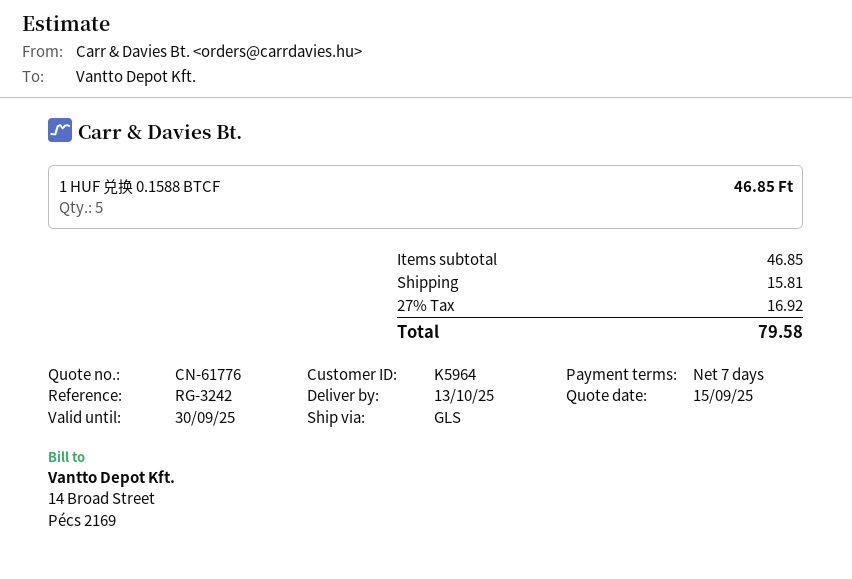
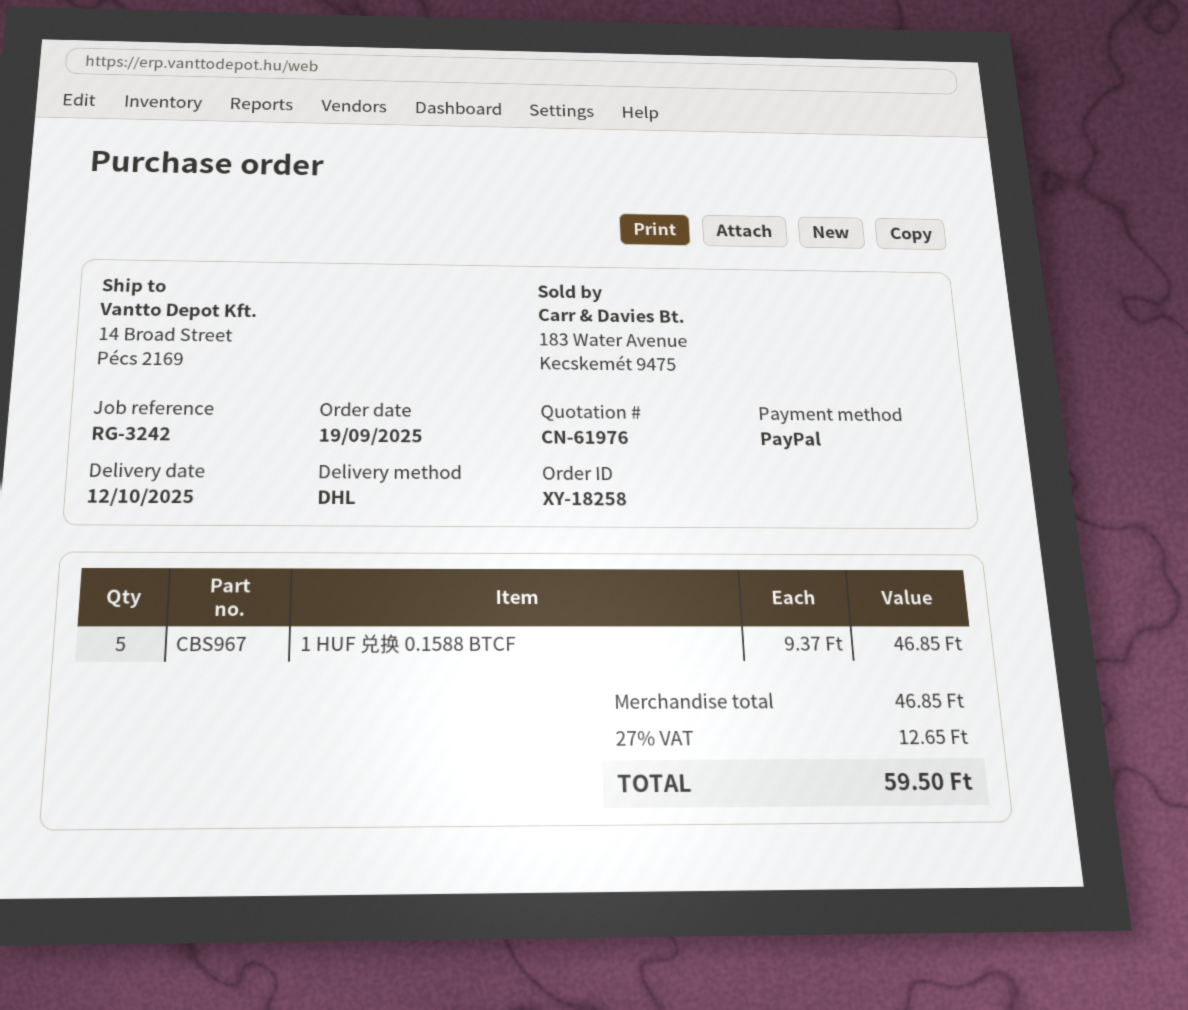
quote number: CN-61776 -> CN-61976
delivery date: 2025-10-13 -> 2025-10-12
shipping method: GLS -> DHL
shipping: 15.81 -> none
tax: 27% = 16.92 -> 27% = 12.65
total: 79.58 -> 59.50

